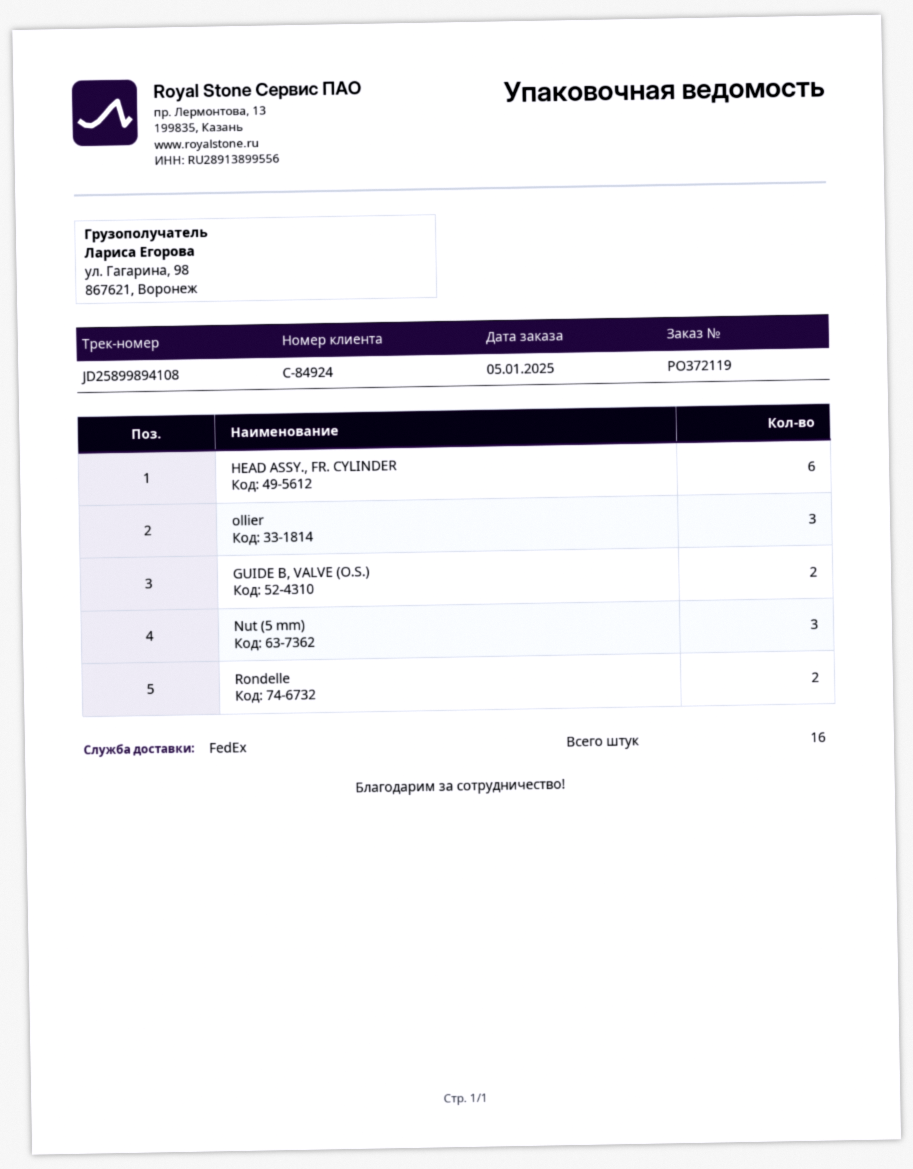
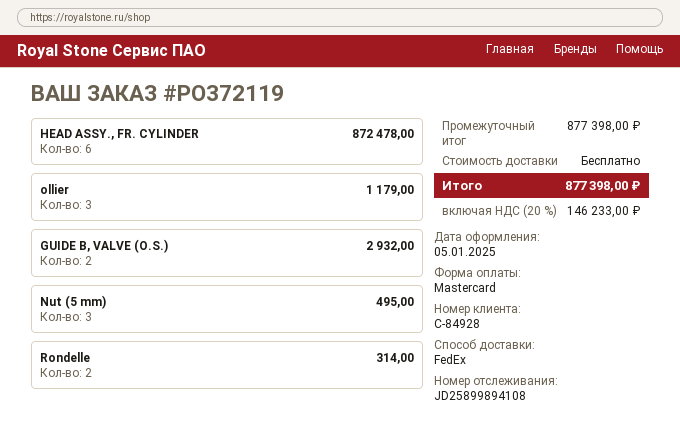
customer number: C-84924 -> C-84928

